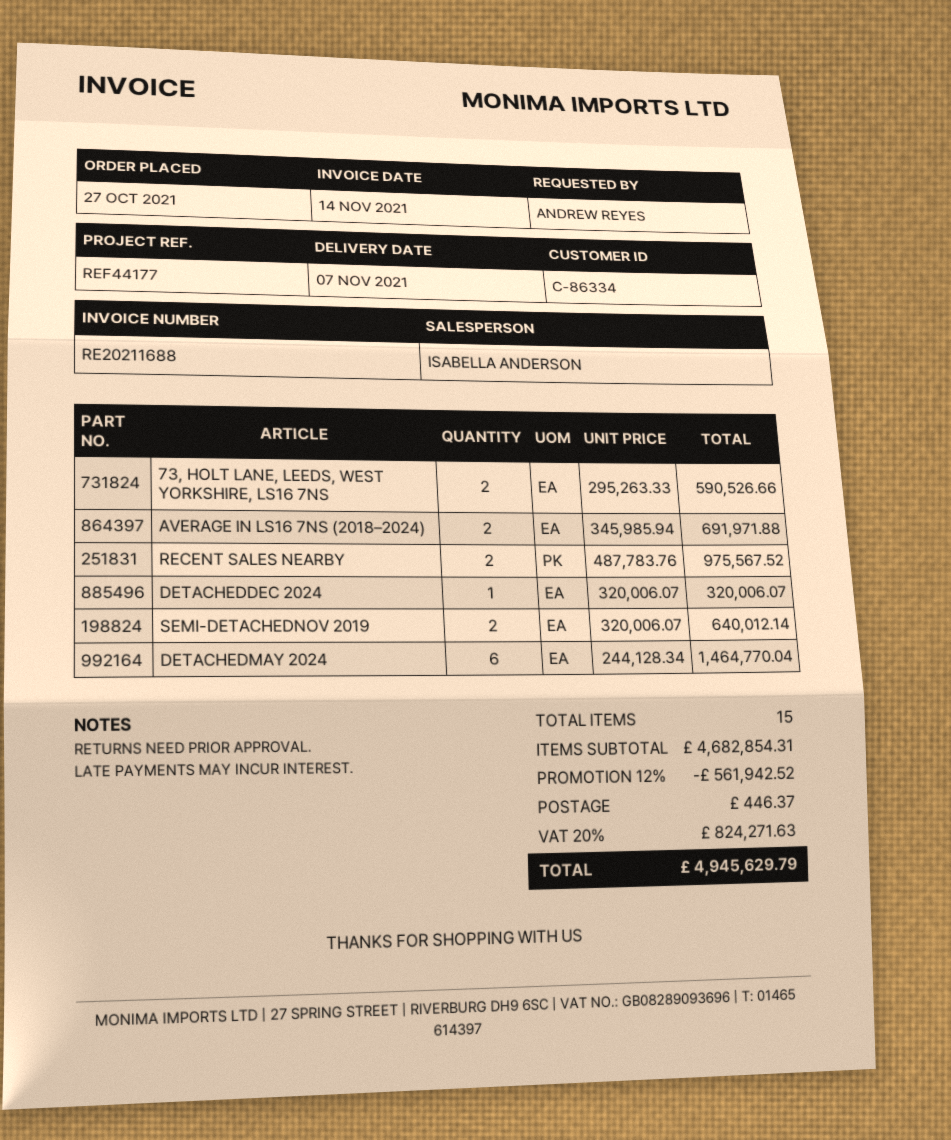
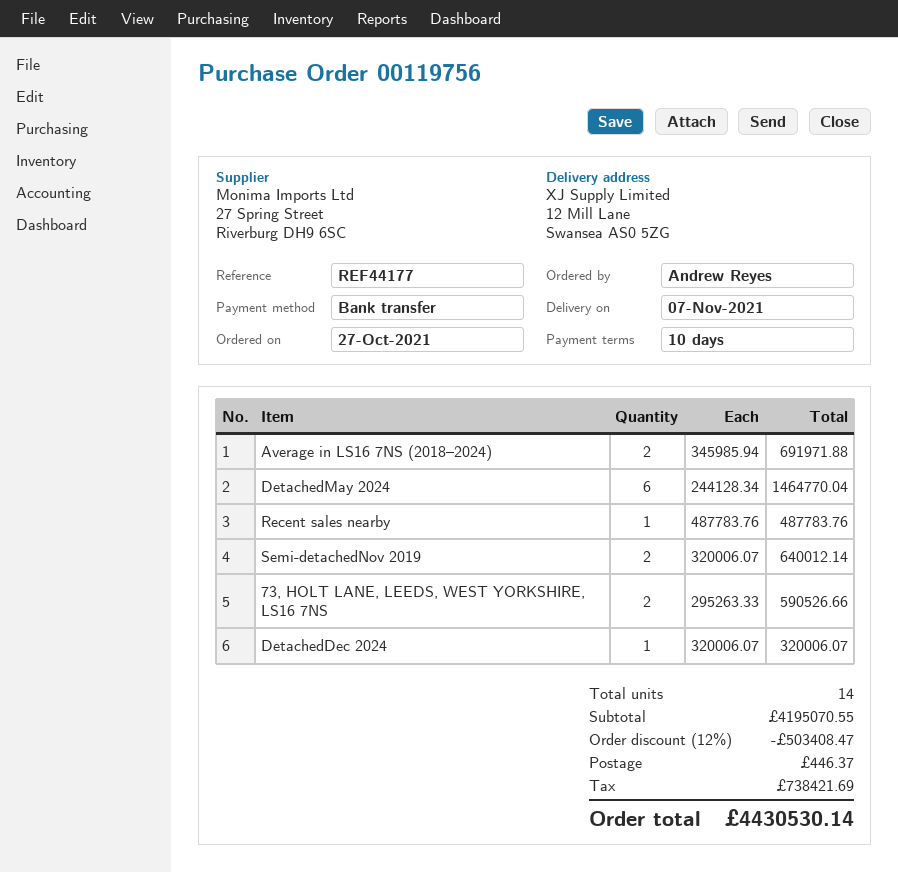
RECENT SALES NEARBY: 2 x 487783.76 = 975567.52 -> 1 x 487783.76 = 487783.76
total quantity: 15 -> 14
subtotal: 4682854.31 -> 4195070.55
discount: 12% = 561942.52 -> 12% = 503408.47
tax: 824271.63 -> 738421.69
total: 4945629.79 -> 4430530.14

